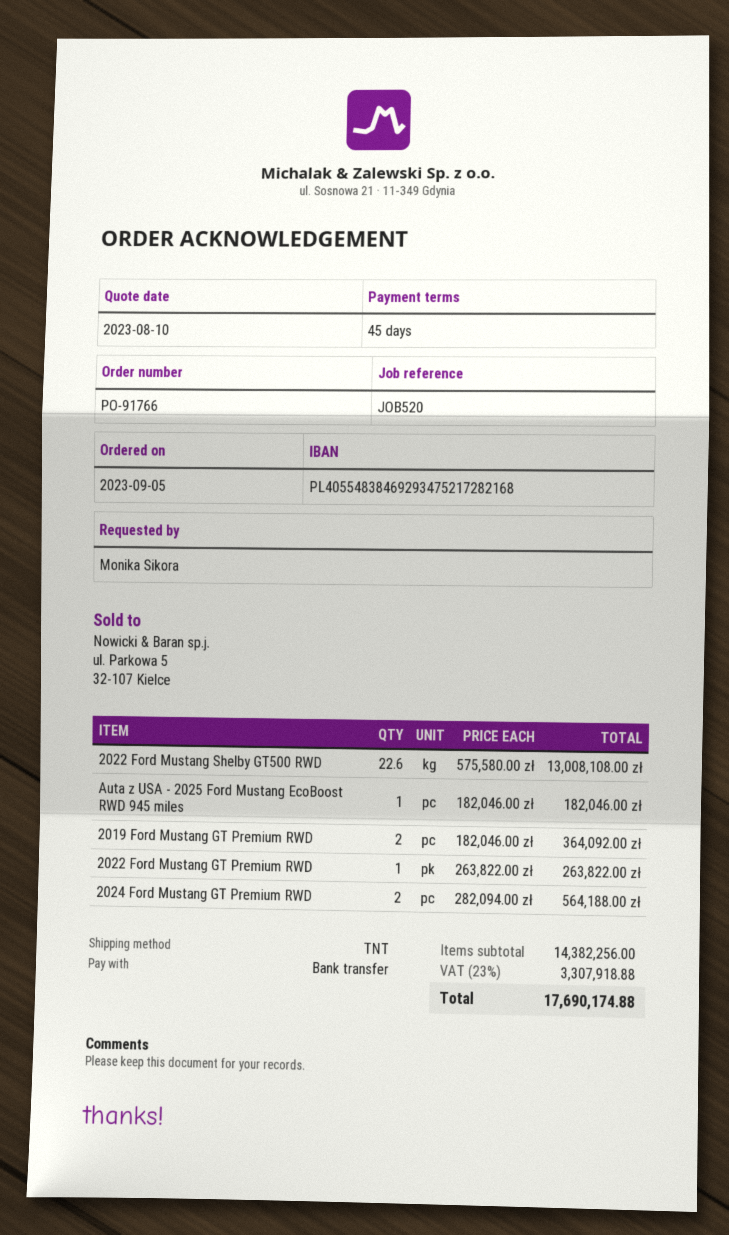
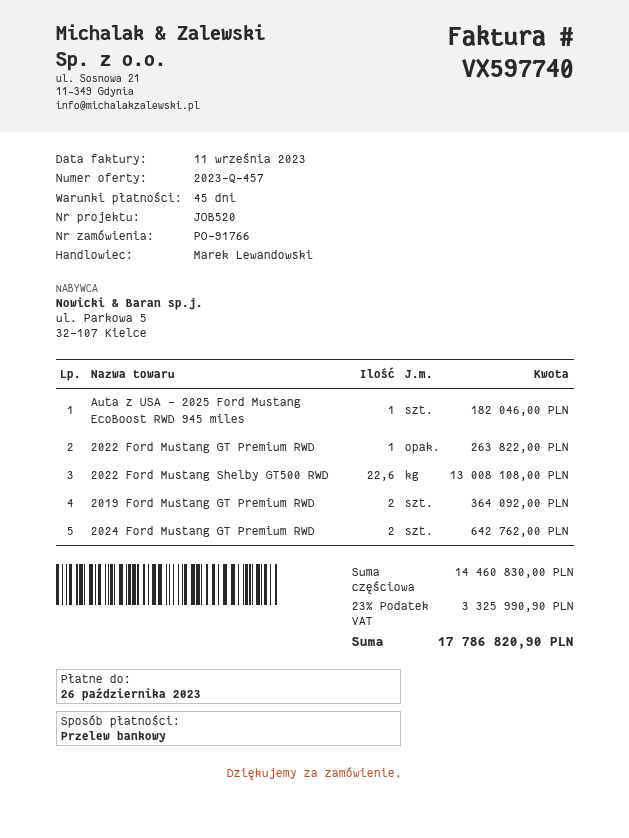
2024 Ford Mustang GT Premium RWD: 2 for 564188.00 -> 2 for 642762.00
subtotal: 14382256.00 -> 14460830.00
tax: 23% = 3307918.88 -> 23% = 3325990.90
total: 17690174.88 -> 17786820.90

